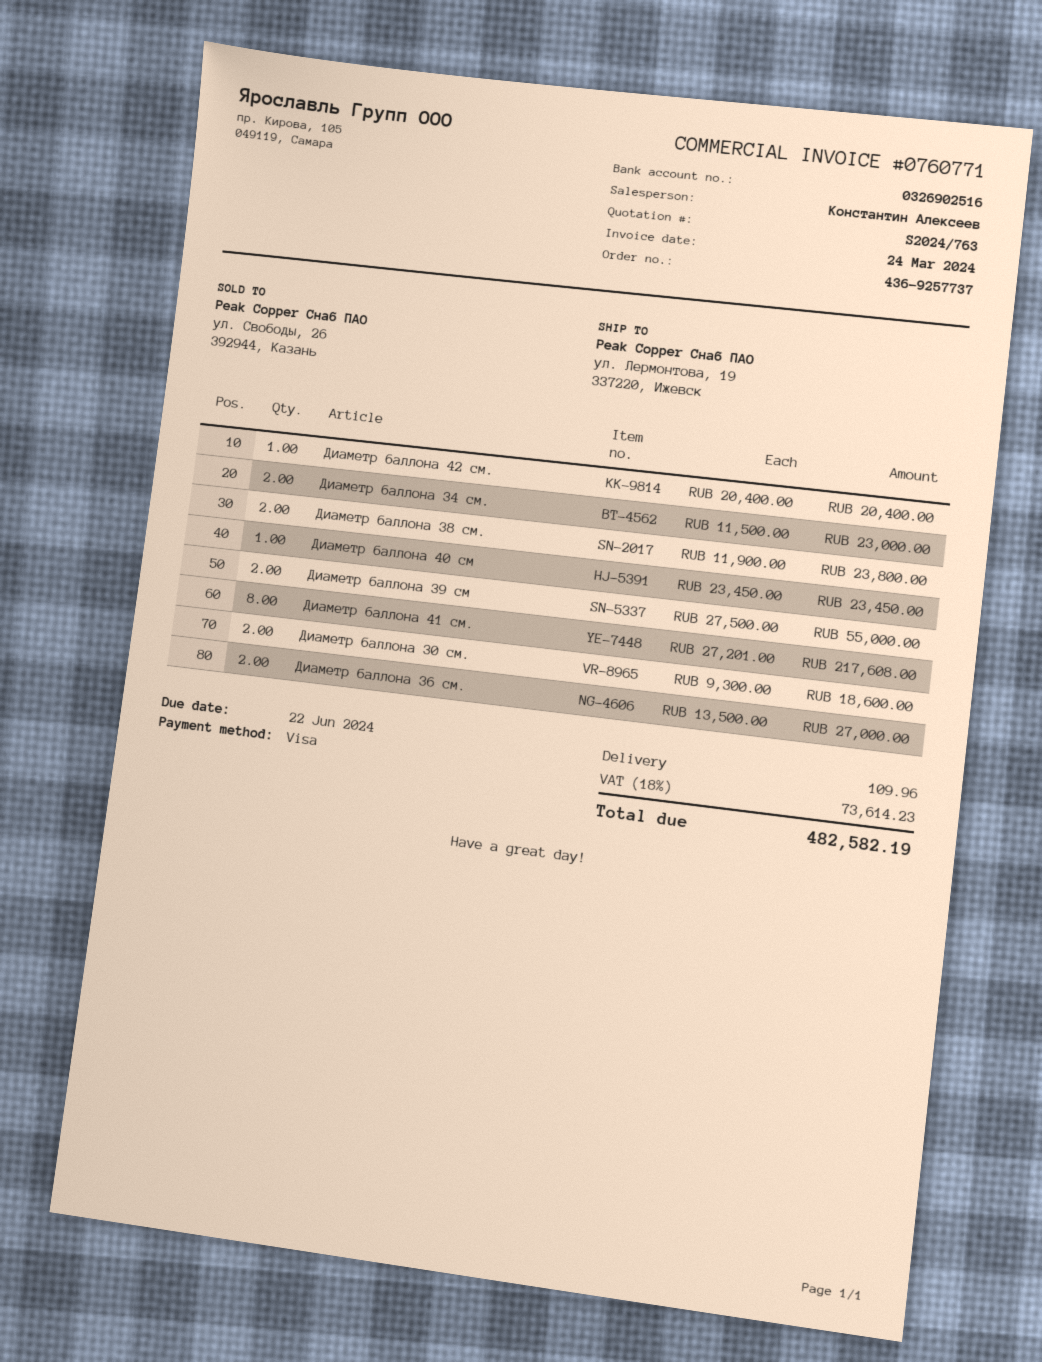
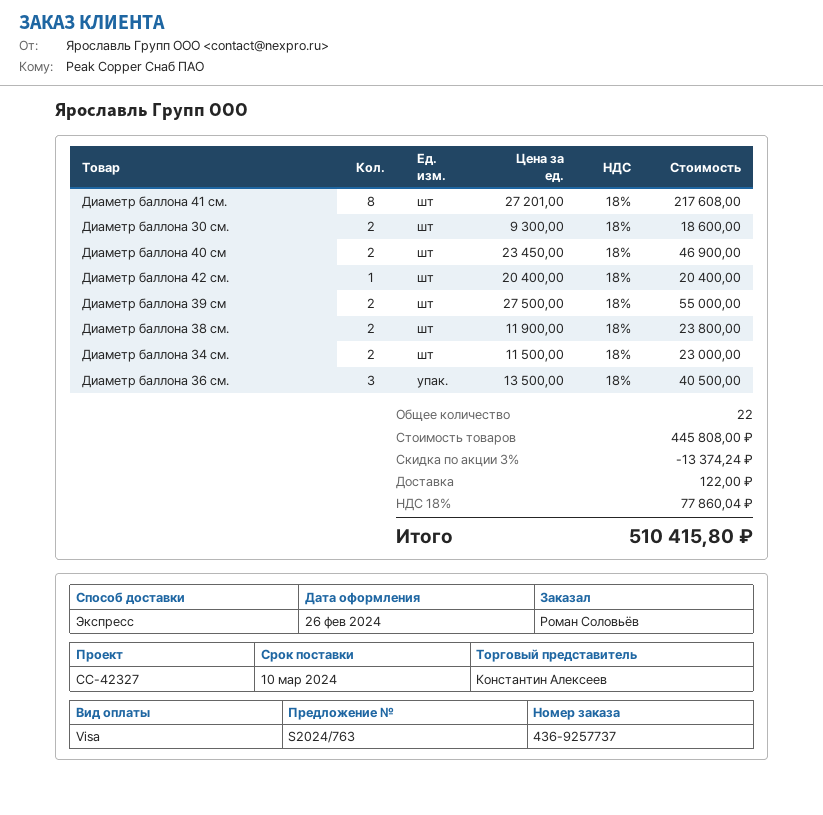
Диаметр баллона 40 см: 1 x 23450.00 = 23450.00 -> 2 x 23450.00 = 46900.00
Диаметр баллона 36 см.: 2 x 13500.00 = 27000.00 -> 3 x 13500.00 = 40500.00
discount: none -> 3% = 13374.24
shipping: 109.96 -> 122.00
tax: 18% = 73614.23 -> 18% = 77860.04
total: 482582.19 -> 510415.80

